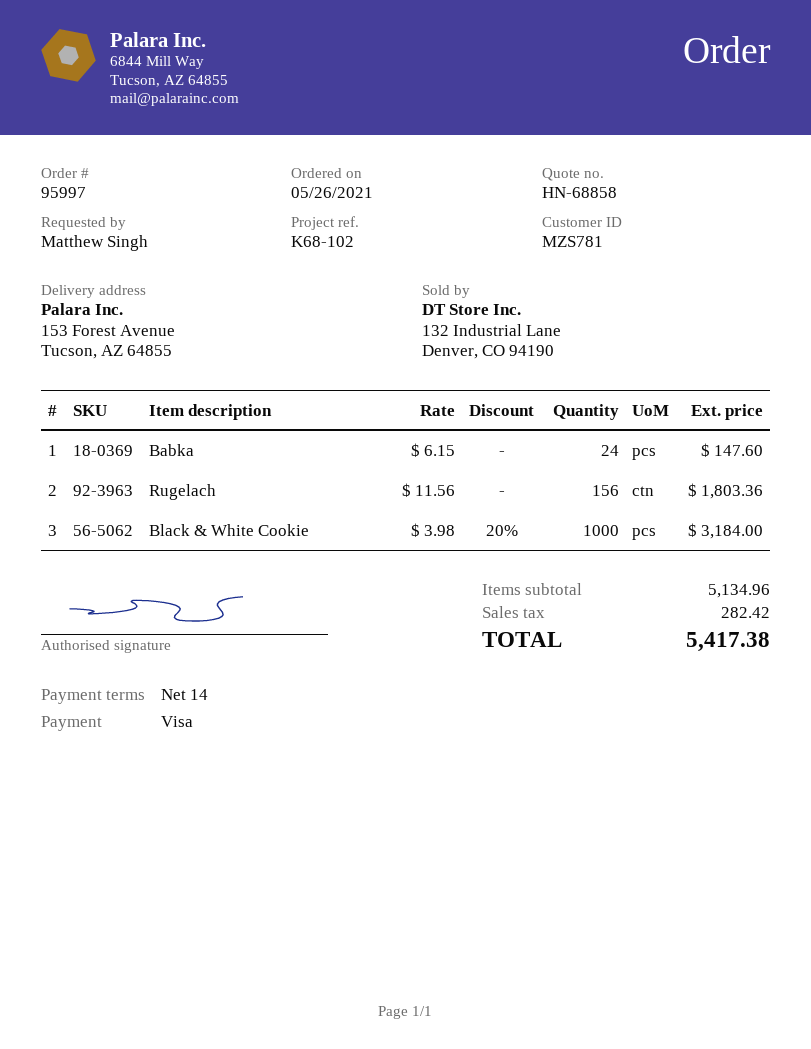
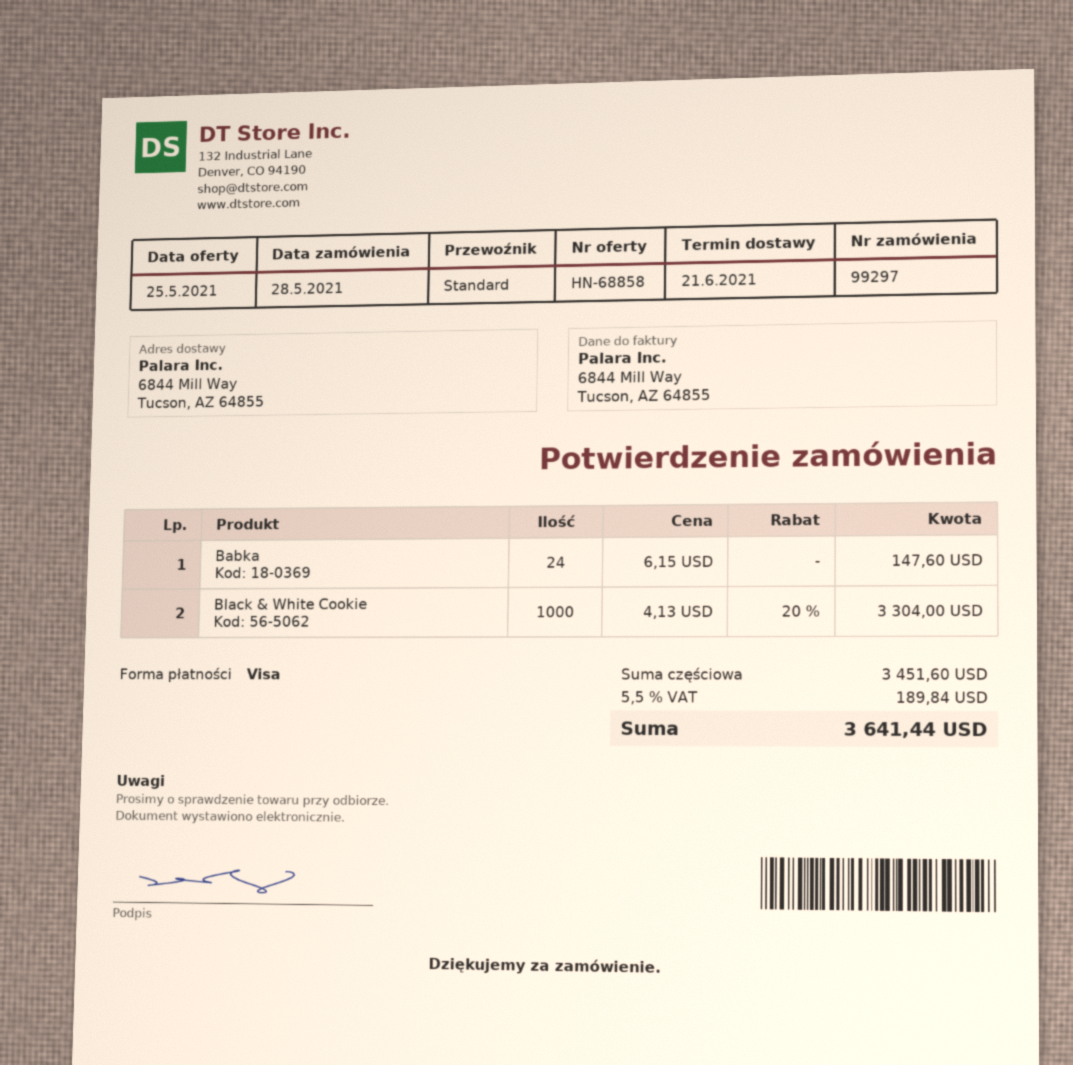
order number: 95997 -> 99297
order date: 2021-05-26 -> 2021-05-28
ship to: 153 Forest Avenue, Tucson, AZ 64855 -> 6844 Mill Way, Tucson, AZ 64855
Rugelach: 156 x 11.56 = 1803.36 -> none
Black & White Cookie: 1000 x 3.98 - 20% = 3184.00 -> 1000 x 4.13 - 20% = 3304.00
subtotal: 5134.96 -> 3451.60
tax: 282.42 -> 189.84
total: 5417.38 -> 3641.44

